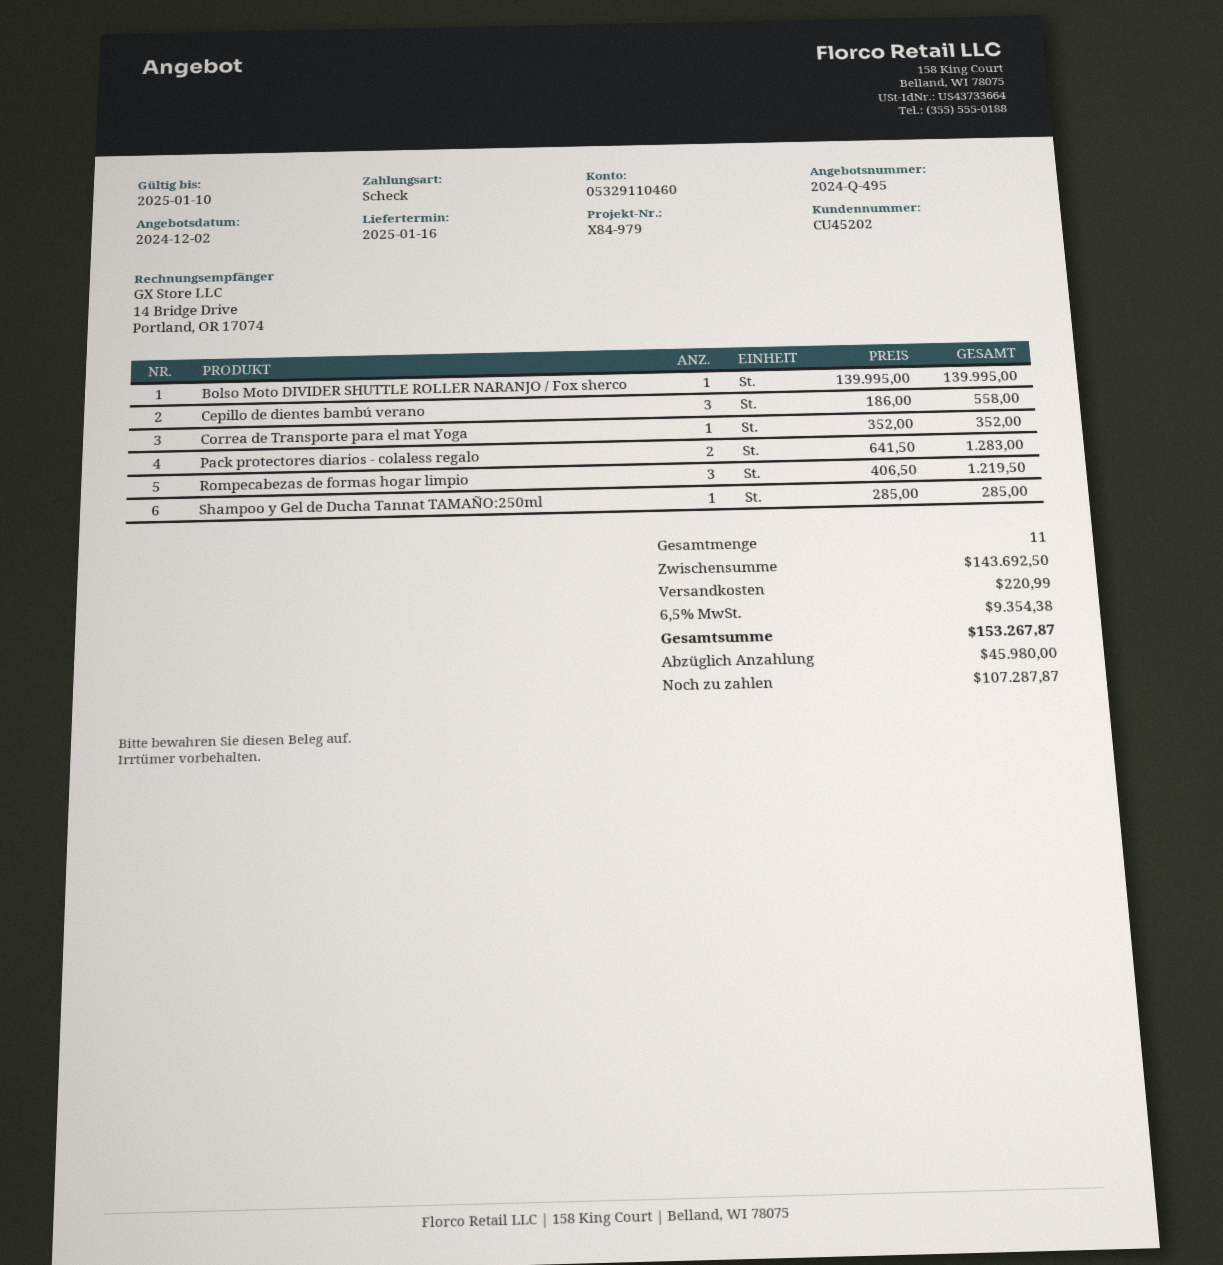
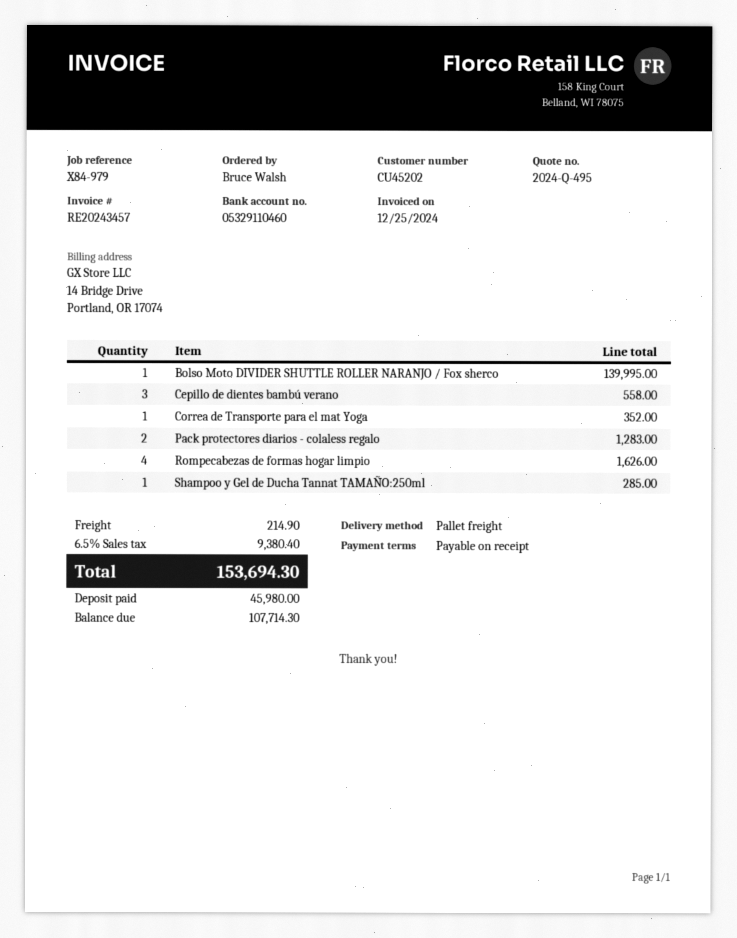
Rompecabezas de formas hogar limpio: 3 for 1219.50 -> 4 for 1626.00
shipping: 220.99 -> 214.90
tax: 6.5% = 9354.38 -> 6.5% = 9380.40
total: 153267.87 -> 153694.30
balance: 107287.87 -> 107714.30

